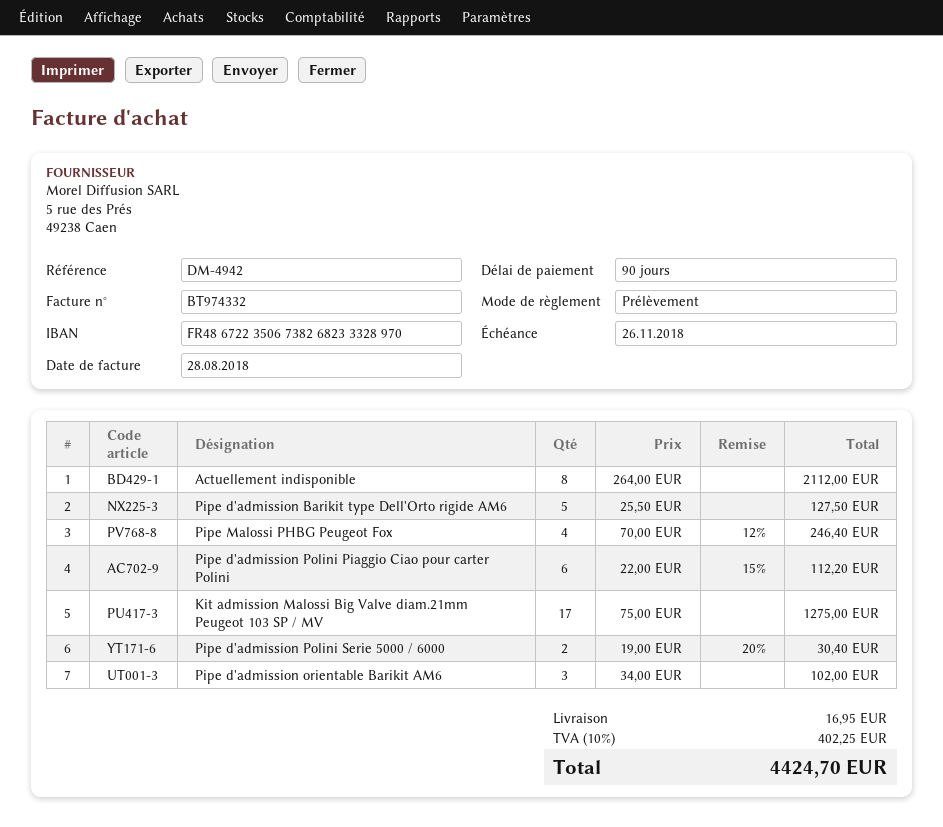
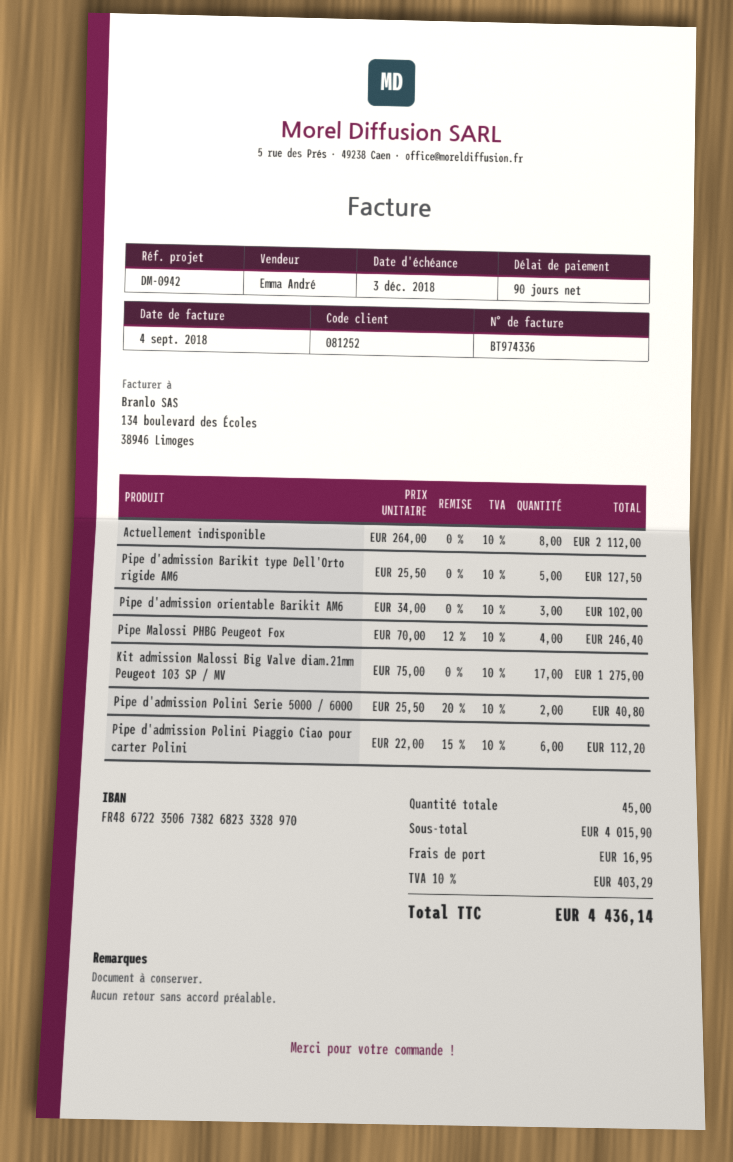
invoice number: BT974332 -> BT974336
invoice date: 2018-08-28 -> 2018-09-04
due date: 2018-11-26 -> 2018-12-03
reference: DM-4942 -> DM-0942
Pipe d'admission Polini Serie 5000 / 6000: 2 x 19.00 - 20% = 30.40 -> 2 x 25.50 - 20% = 40.80
tax: 10% = 402.25 -> 10% = 403.29
total: 4424.70 -> 4436.14

